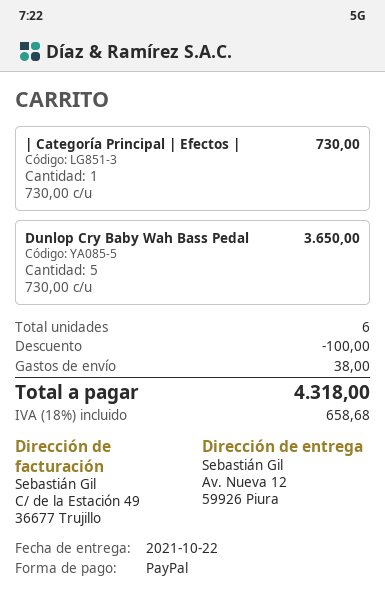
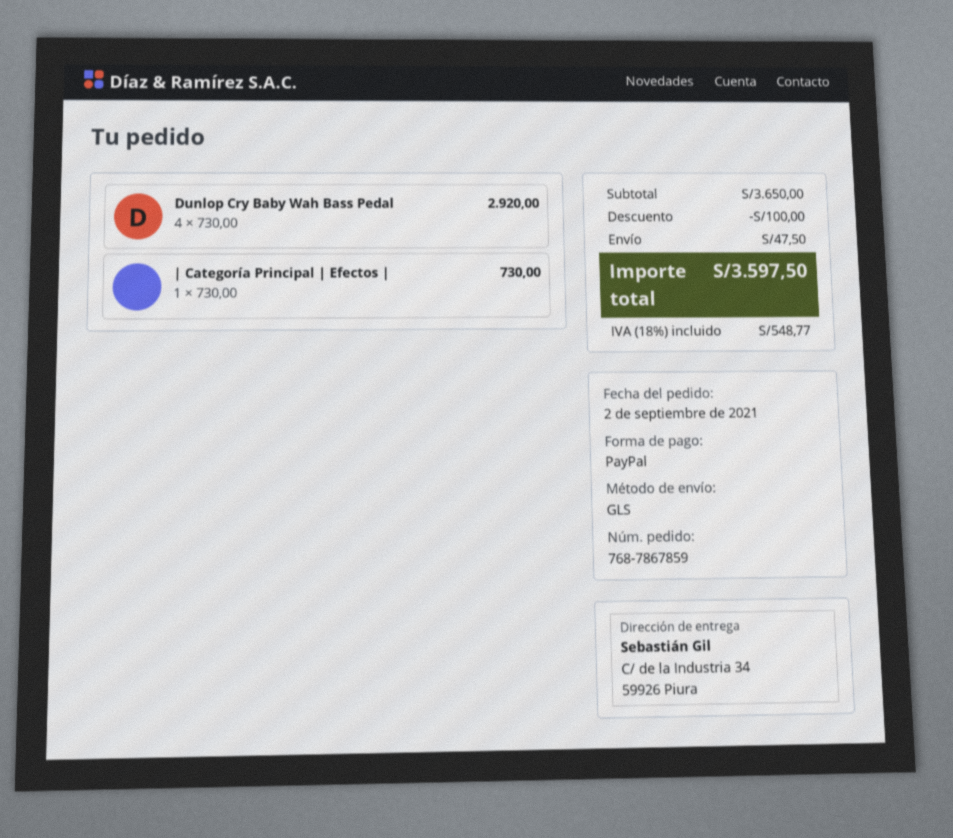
ship to: Av. Nueva 12, 59926 Piura -> C/ de la Industria 34, 59926 Piura
Dunlop Cry Baby Wah Bass Pedal: 5 x 730.00 = 3650.00 -> 4 x 730.00 = 2920.00
shipping: 38.00 -> 47.50
tax: 18% = 658.68 -> 18% = 548.77
total: 4318.00 -> 3597.50

